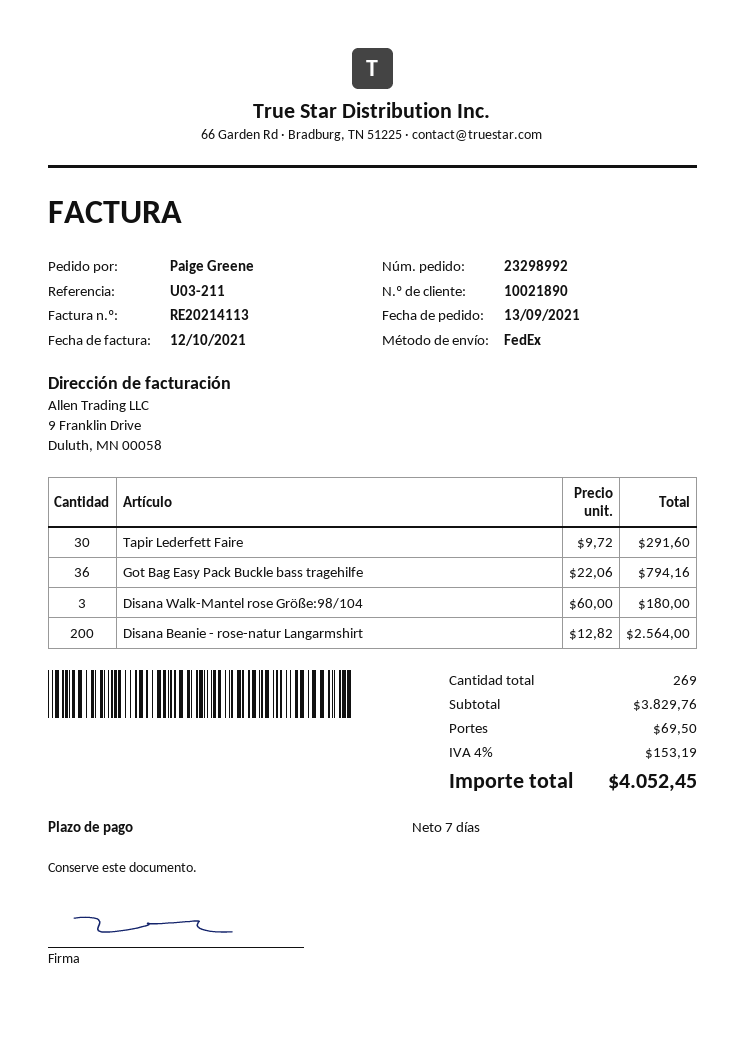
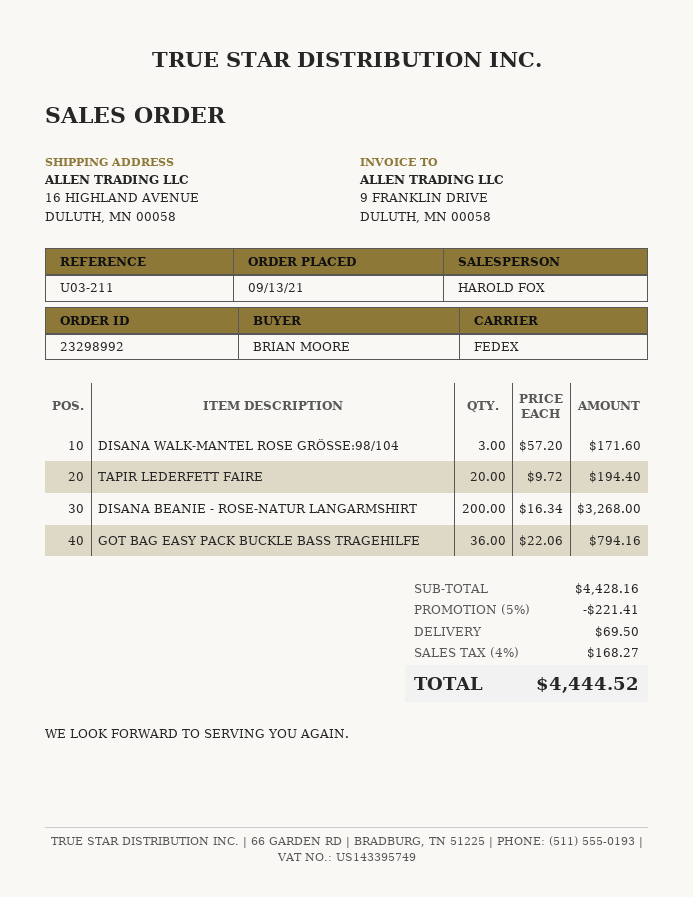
ordered by: Paige Greene -> BRIAN MOORE
Tapir Lederfett Faire: 30 x 9.72 = 291.60 -> 20 x 9.72 = 194.40
Disana Walk-Mantel rose Größe:98/104: 3 x 60.00 = 180.00 -> 3 x 57.20 = 171.60
Disana Beanie - rose-natur Langarmshirt: 200 x 12.82 = 2564.00 -> 200 x 16.34 = 3268.00
subtotal: 3829.76 -> 4428.16
discount: none -> 5% = 221.41
tax: 4% = 153.19 -> 4% = 168.27
total: 4052.45 -> 4444.52

